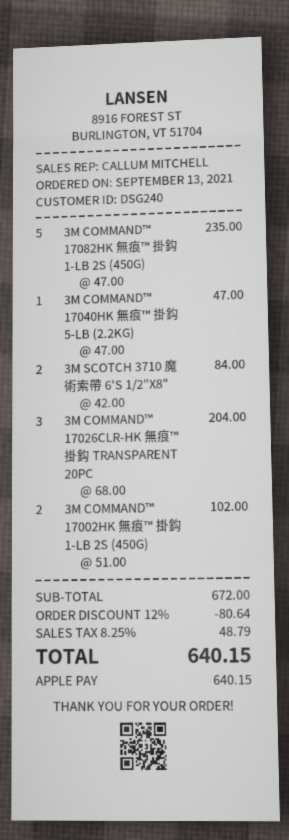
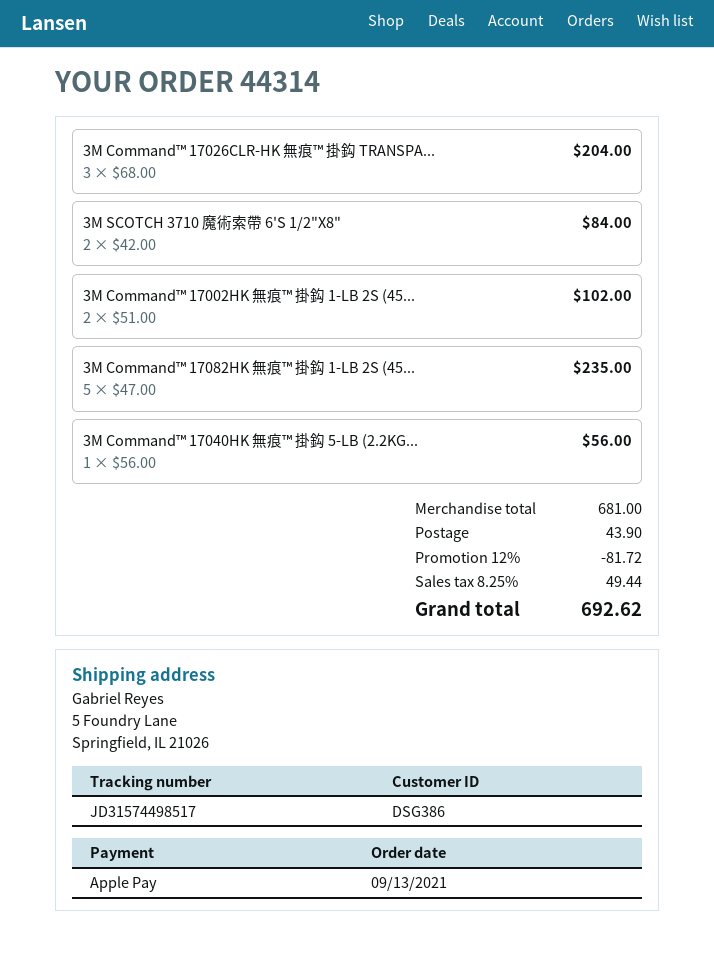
customer number: DSG240 -> DSG386
3M COMMAND™ 17040HK 無痕™ 掛鈎 5-LB (2.2KG): 1 x 47.00 = 47.00 -> 1 x 56.00 = 56.00
subtotal: 672.00 -> 681.00
discount: 12% = 80.64 -> 12% = 81.72
shipping: none -> 43.90
tax: 8.25% = 48.79 -> 8.25% = 49.44
total: 640.15 -> 692.62

